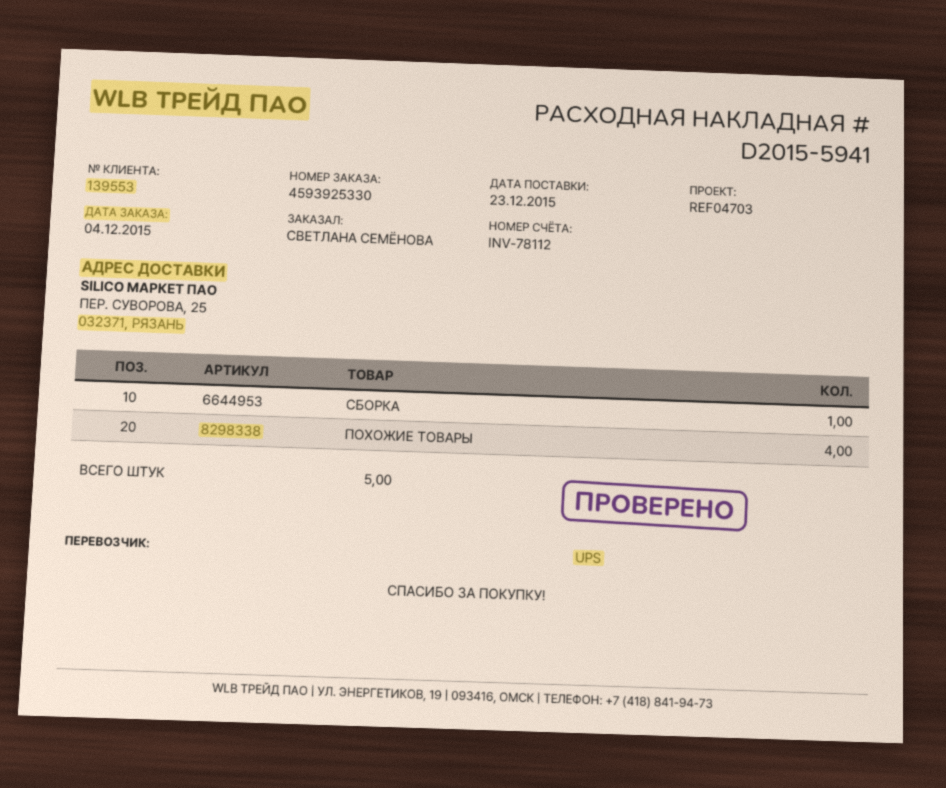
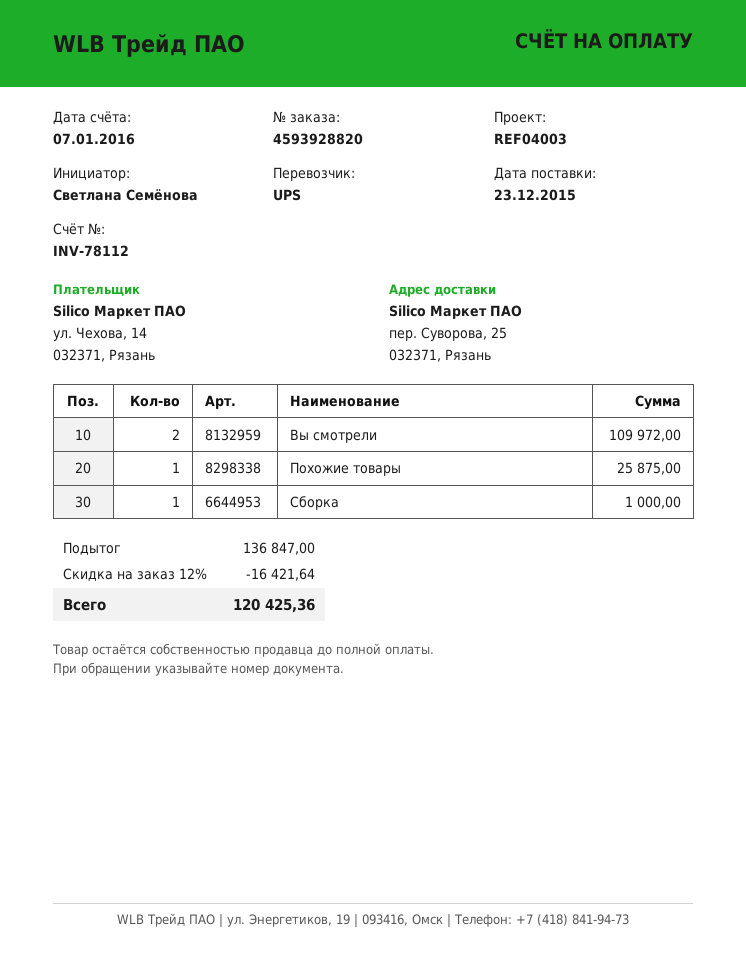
order number: 4593925330 -> 4593928820
reference: REF04703 -> REF04003
ПОХОЖИЕ ТОВАРЫ: 4 -> 1
Вы смотрели: none -> 2

